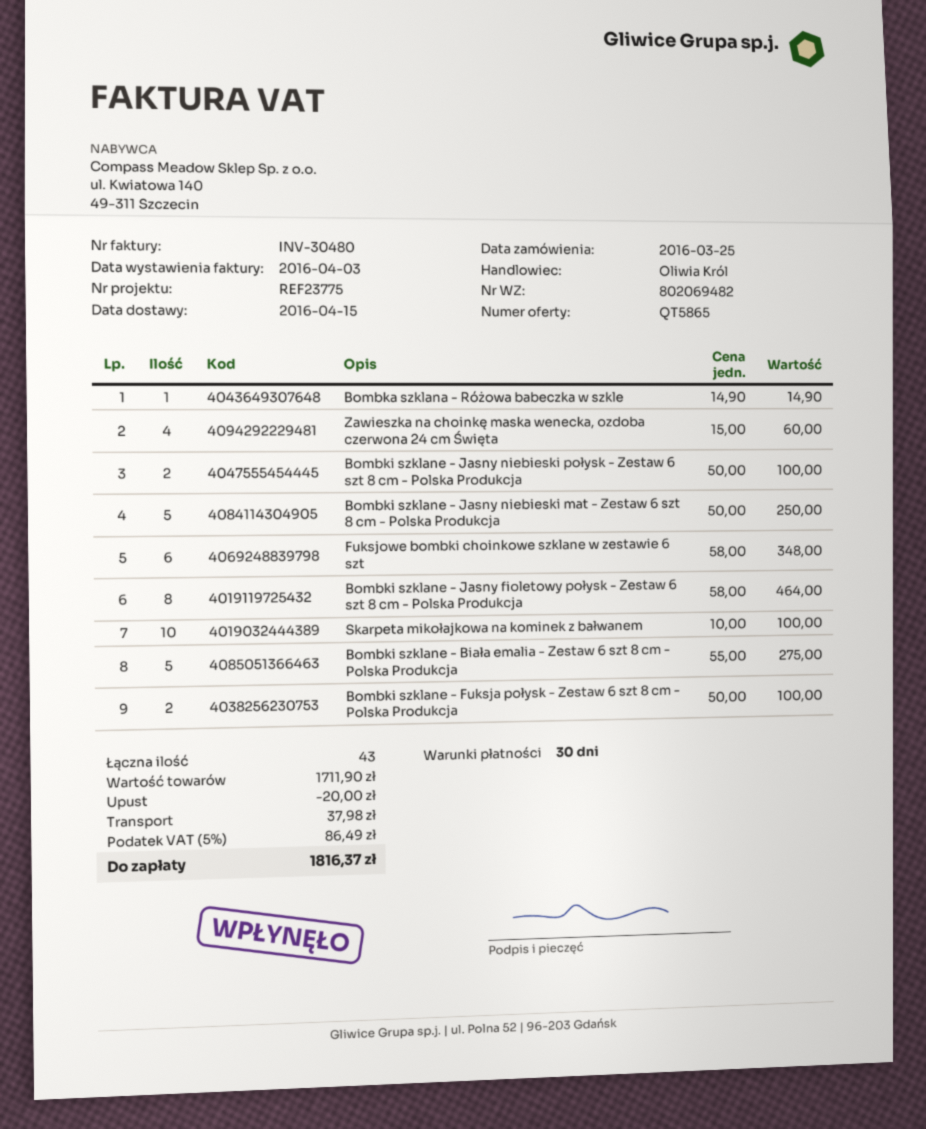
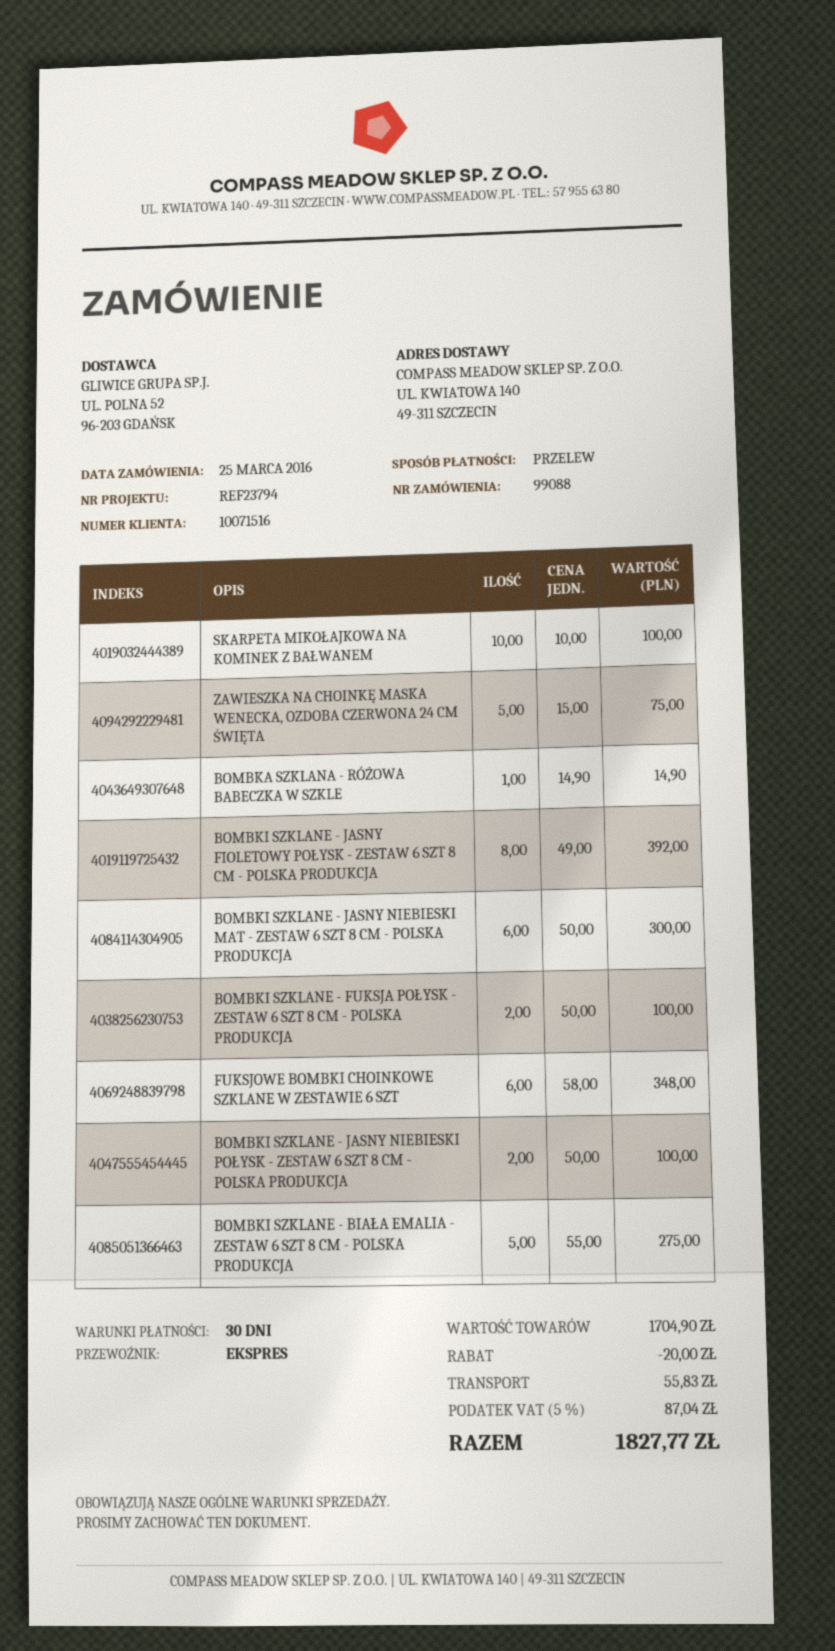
reference: REF23775 -> REF23794
Zawieszka na choinkę maska wenecka, ozdoba czerwona 24 cm Święta: 4 x 15.00 = 60.00 -> 5 x 15.00 = 75.00
Bombki szklane - Jasny niebieski mat - Zestaw 6 szt 8 cm - Polska Produkcja: 5 x 50.00 = 250.00 -> 6 x 50.00 = 300.00
Bombki szklane - Jasny fioletowy połysk - Zestaw 6 szt 8 cm - Polska Produkcja: 8 x 58.00 = 464.00 -> 8 x 49.00 = 392.00
subtotal: 1711.90 -> 1704.90
shipping: 37.98 -> 55.83
tax: 5% = 86.49 -> 5% = 87.04
total: 1816.37 -> 1827.77

